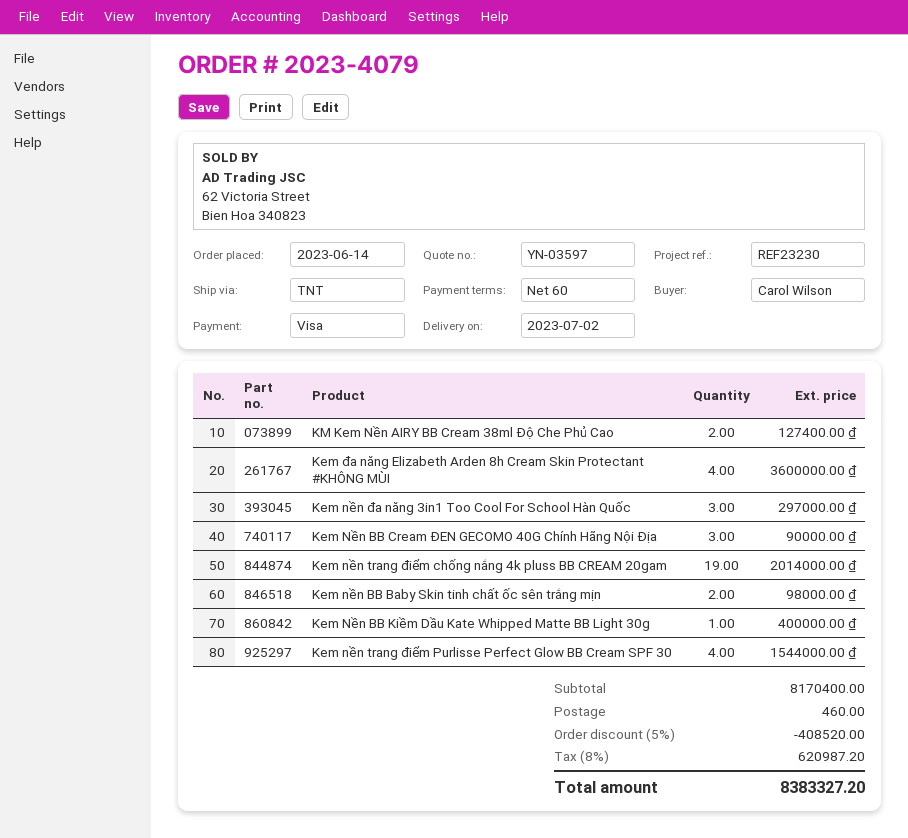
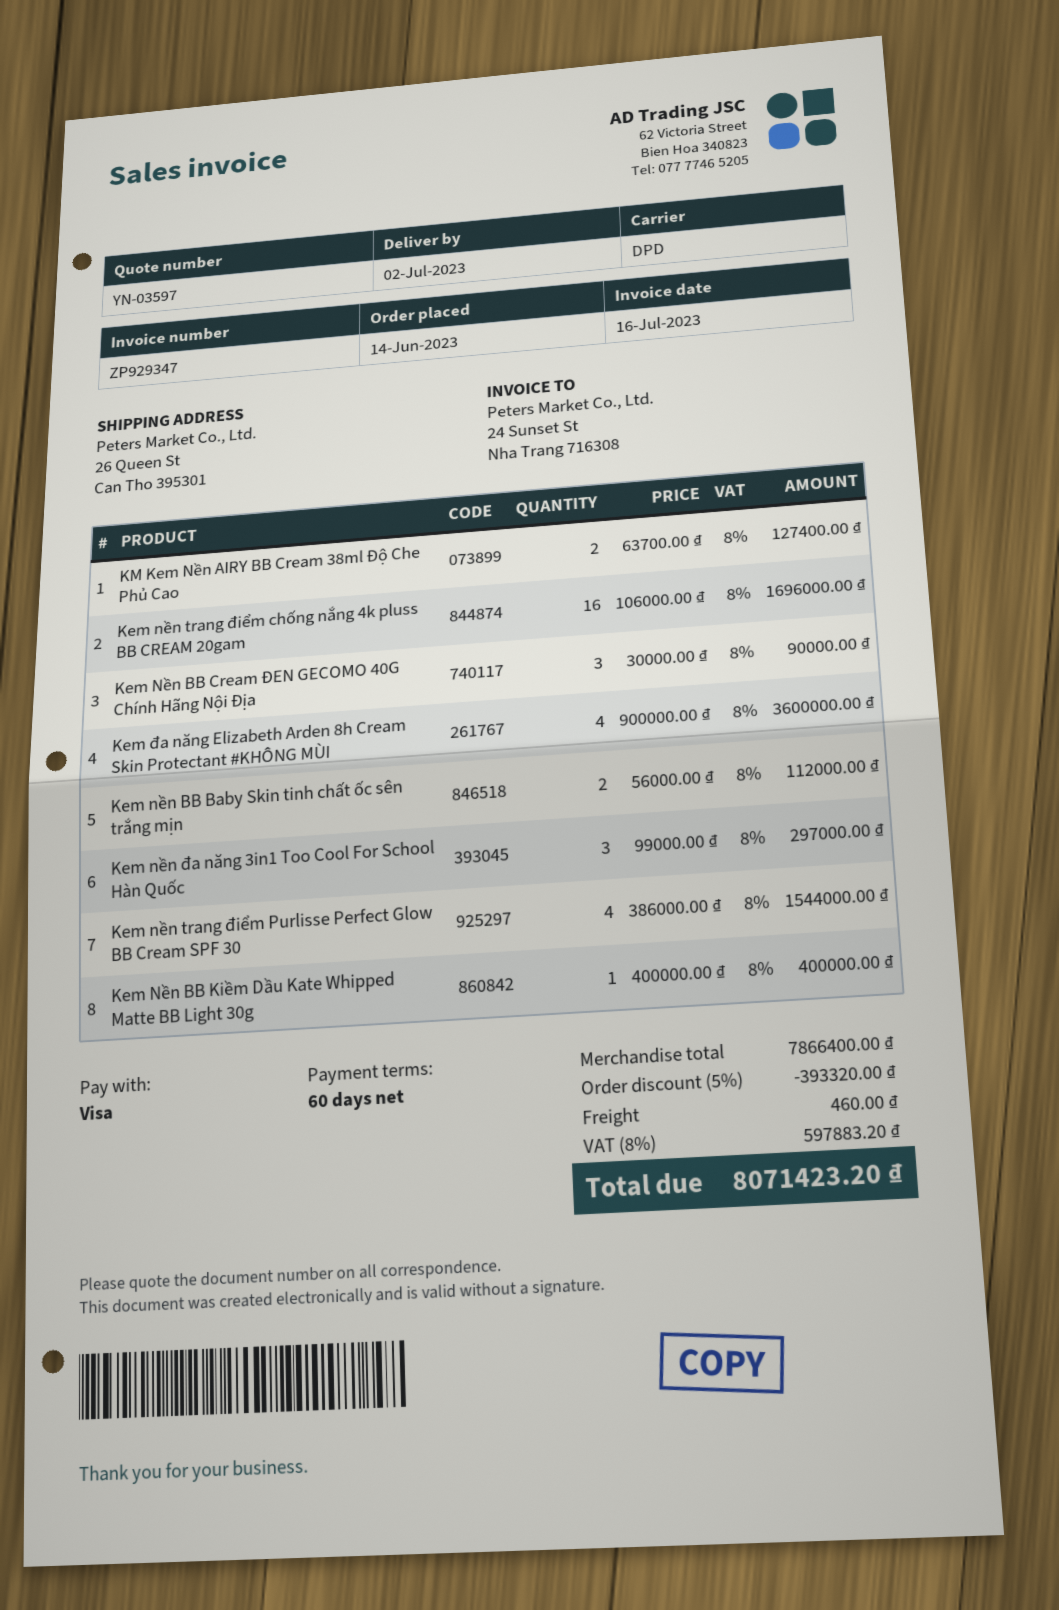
shipping method: TNT -> DPD
Kem nền trang điểm chống nắng 4k pluss BB CREAM 20gam: 19 for 2014000.00 -> 16 for 1696000.00
Kem nền BB Baby Skin tinh chất ốc sên trắng mịn: 2 for 98000.00 -> 2 for 112000.00
subtotal: 8170400.00 -> 7866400.00
discount: 5% = 408520.00 -> 5% = 393320.00
tax: 8% = 620987.20 -> 8% = 597883.20
total: 8383327.20 -> 8071423.20

